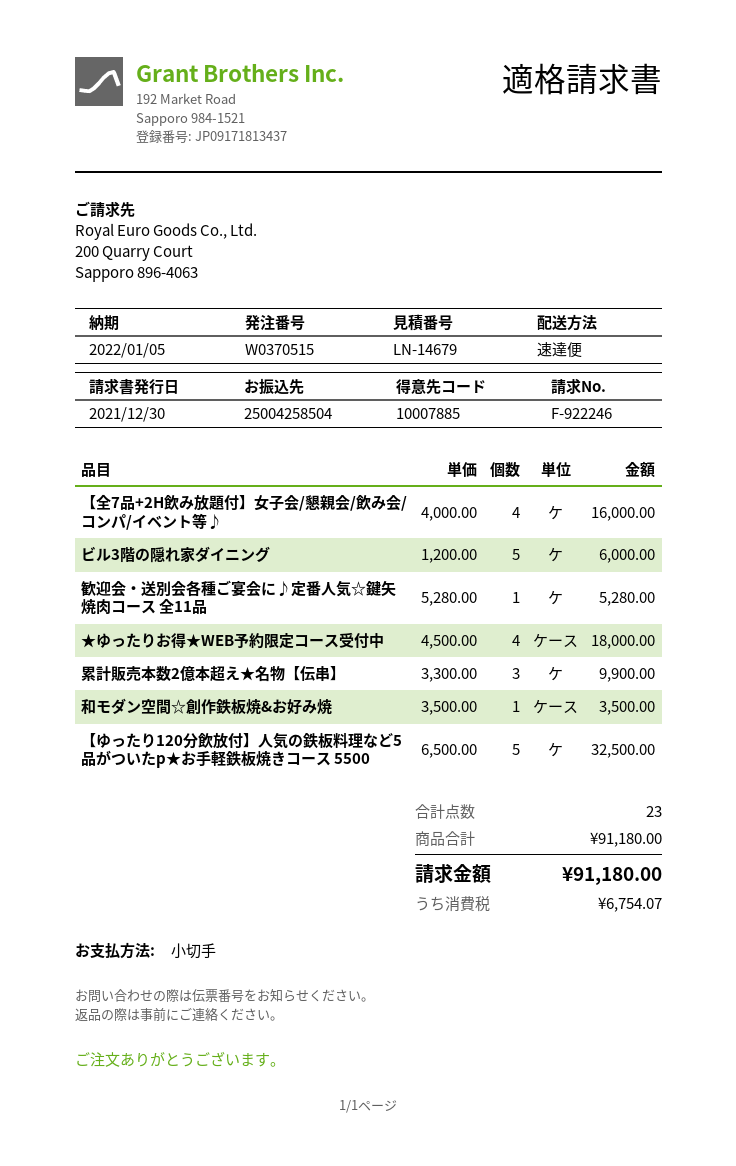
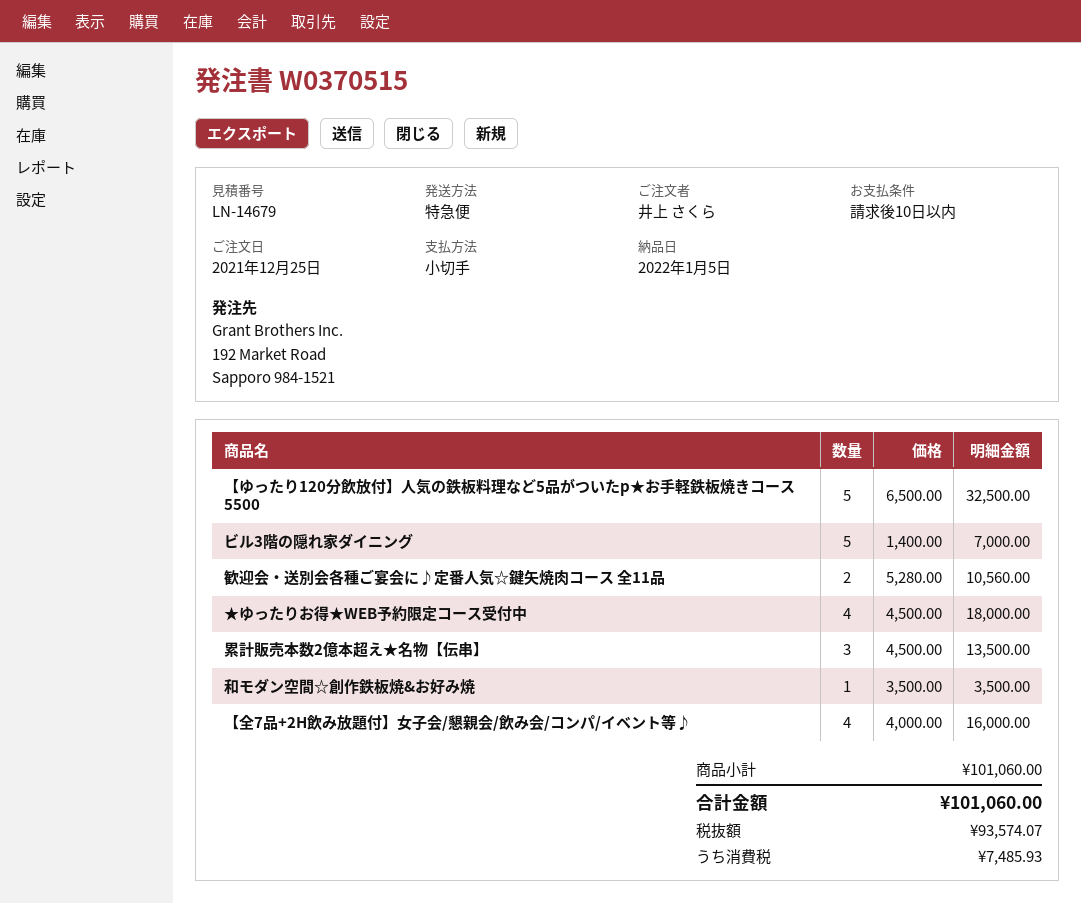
ビル3階の隠れ家ダイニング: 5 x 1200.00 = 6000.00 -> 5 x 1400.00 = 7000.00
歓迎会・送別会各種ご宴会に♪定番人気☆鍵矢焼肉コース 全11品: 1 x 5280.00 = 5280.00 -> 2 x 5280.00 = 10560.00
累計販売本数2億本超え★名物【伝串】: 3 x 3300.00 = 9900.00 -> 3 x 4500.00 = 13500.00
subtotal: 91180.00 -> 101060.00
tax: 6754.07 -> 7485.93
total: 91180.00 -> 101060.00

